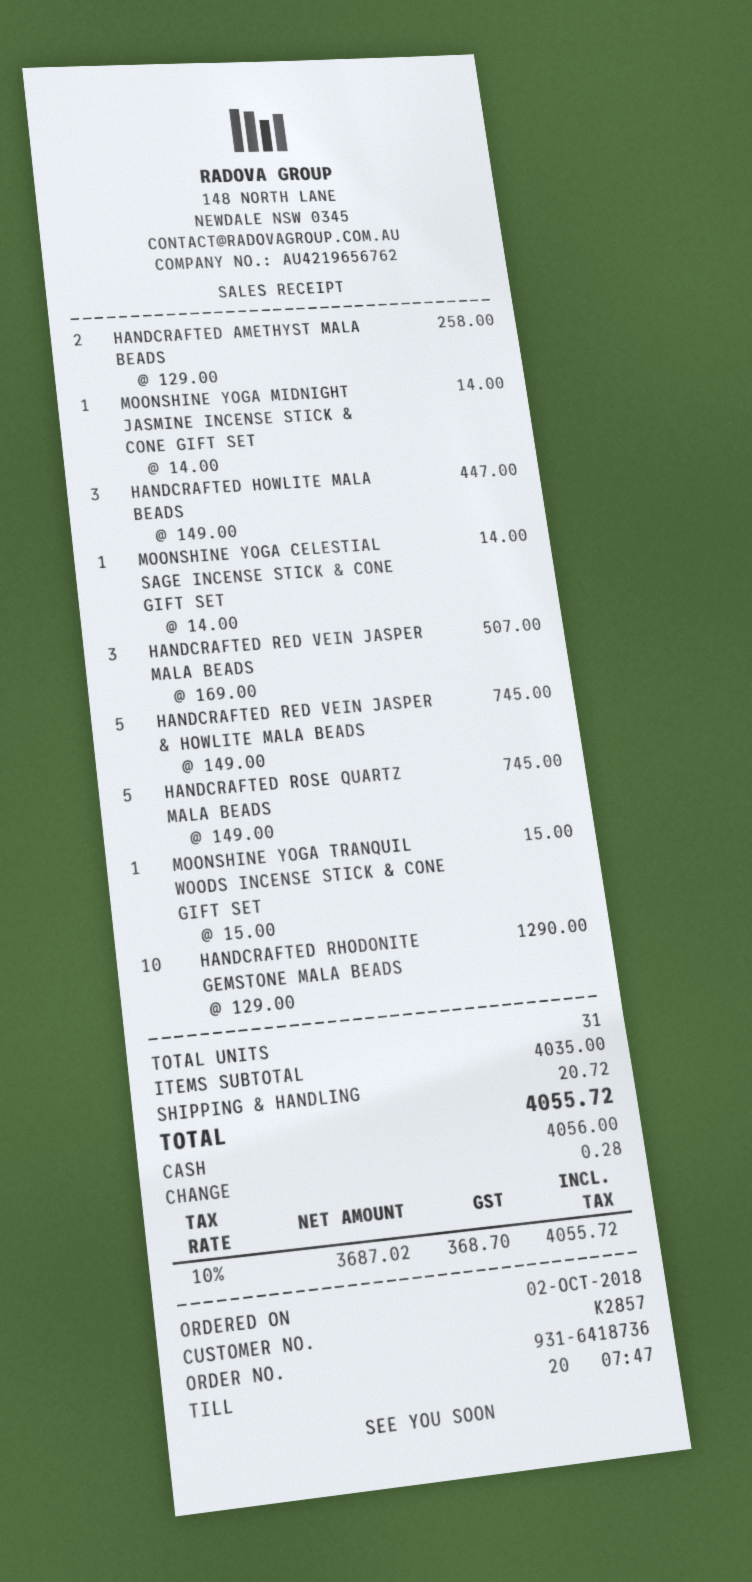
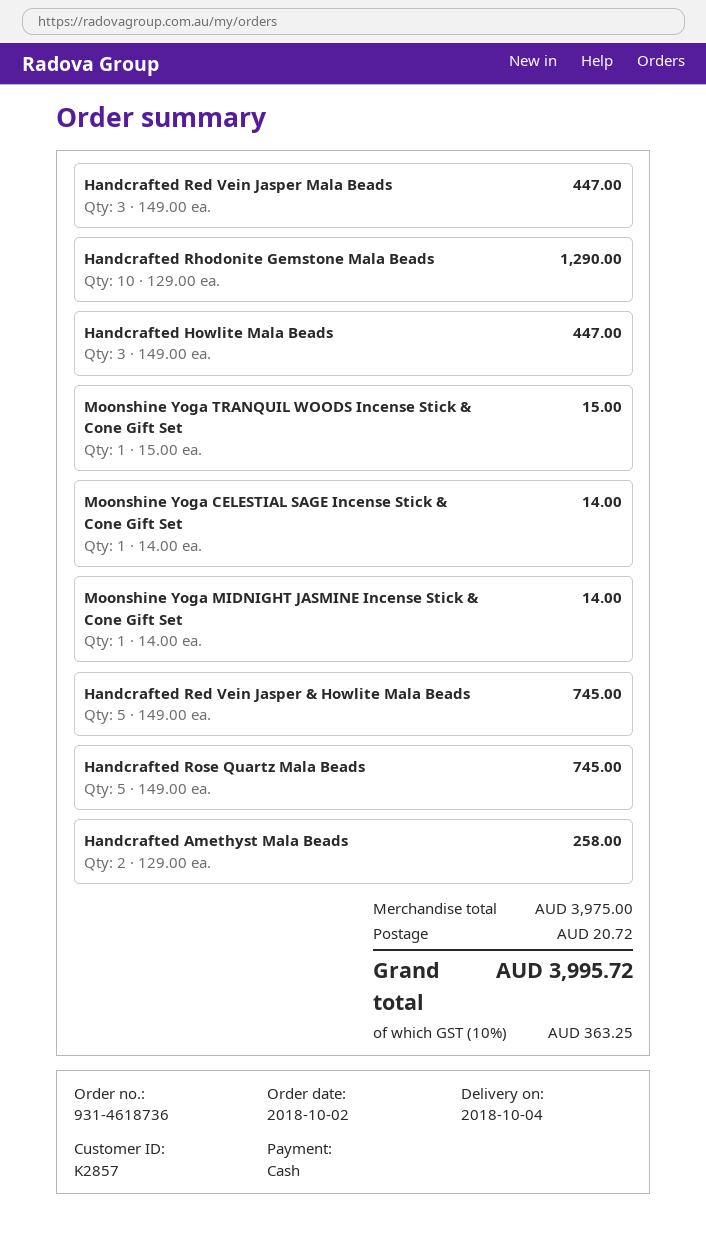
order number: 931-6418736 -> 931-4618736
HANDCRAFTED RED VEIN JASPER MALA BEADS: 3 x 169.00 = 507.00 -> 3 x 149.00 = 447.00
subtotal: 4035.00 -> 3975.00
tax: 10% = 368.70 -> 10% = 363.25
total: 4055.72 -> 3995.72

